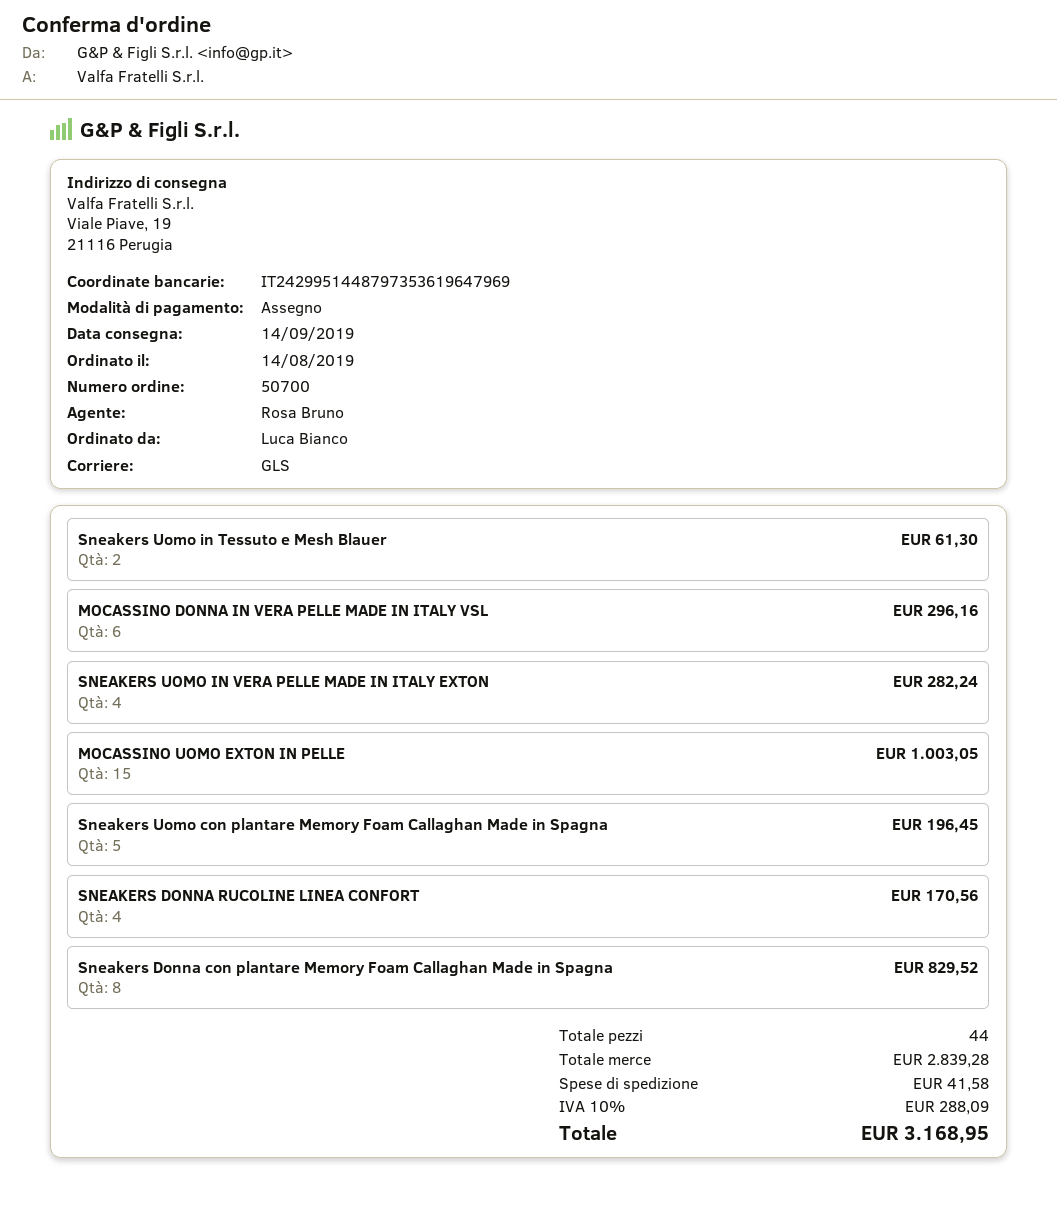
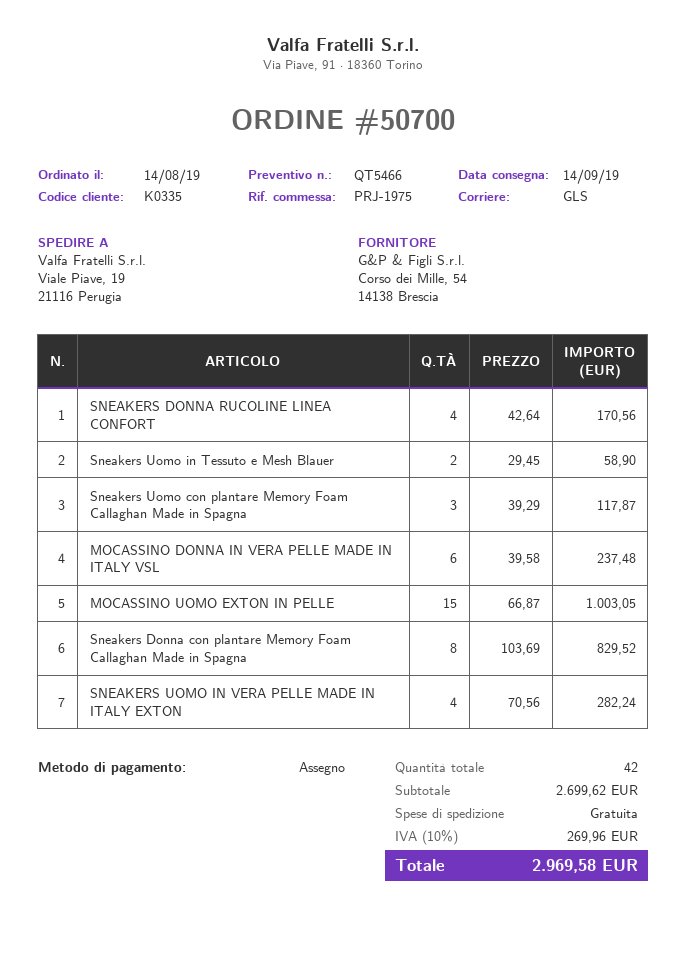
Sneakers Uomo in Tessuto e Mesh Blauer: 2 for 61.30 -> 2 for 58.90
MOCASSINO DONNA IN VERA PELLE MADE IN ITALY VSL: 6 for 296.16 -> 6 for 237.48
Sneakers Uomo con plantare Memory Foam Callaghan Made in Spagna: 5 for 196.45 -> 3 for 117.87
total quantity: 44 -> 42
subtotal: 2839.28 -> 2699.62
shipping: 41.58 -> 0.00
tax: 10% = 288.09 -> 10% = 269.96
total: 3168.95 -> 2969.58

